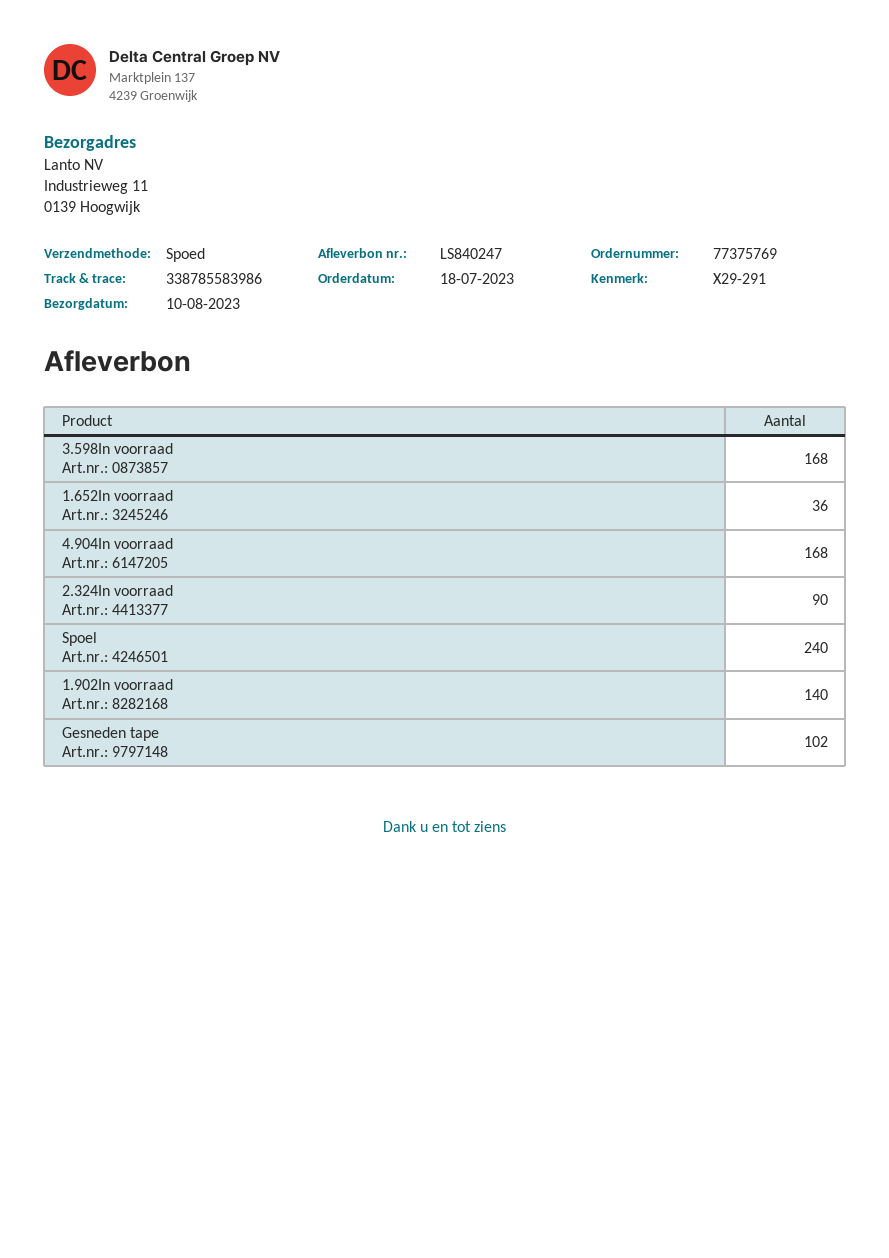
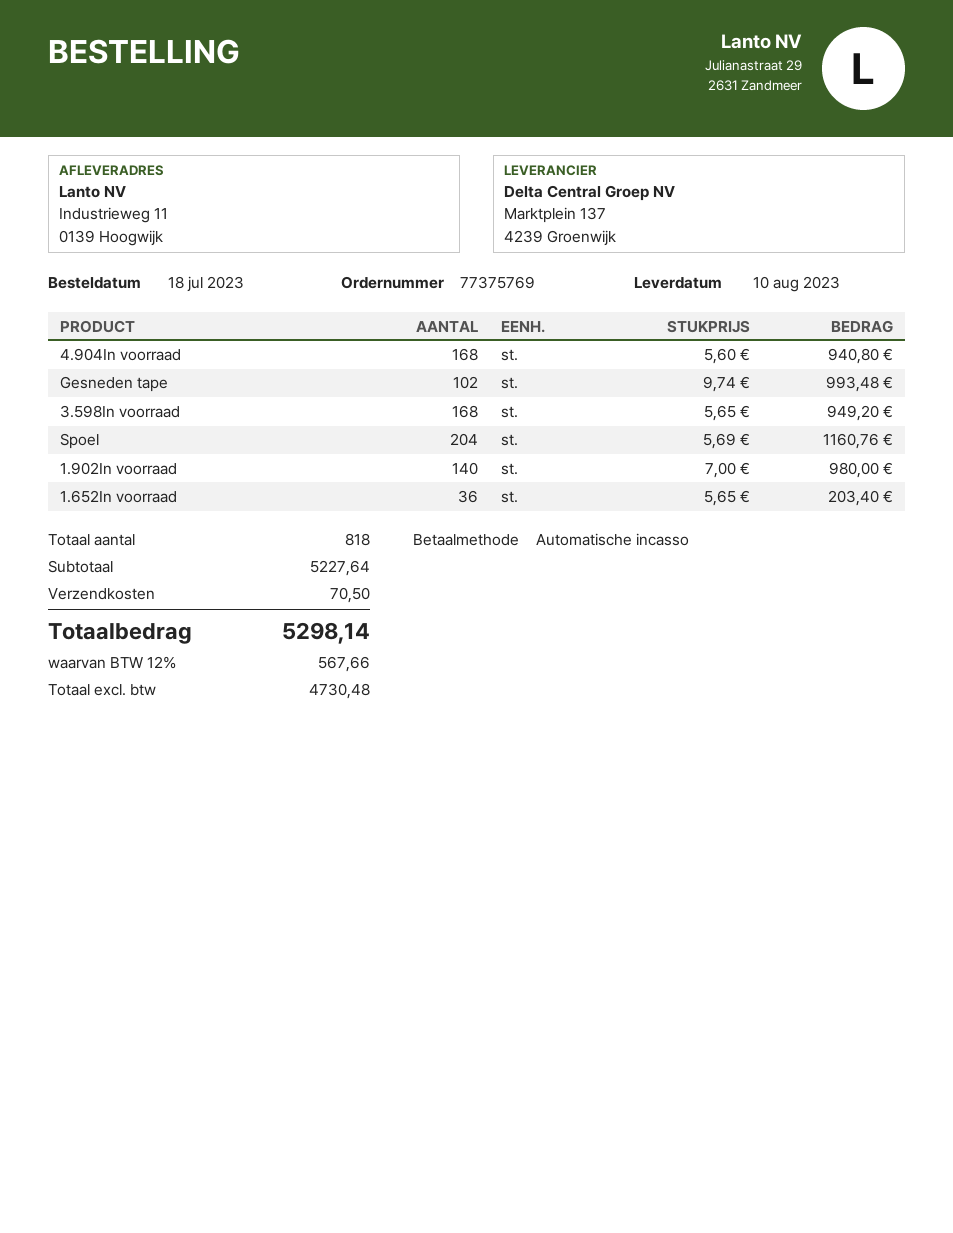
2.324In voorraad: 90 -> none
Spoel: 240 -> 204

